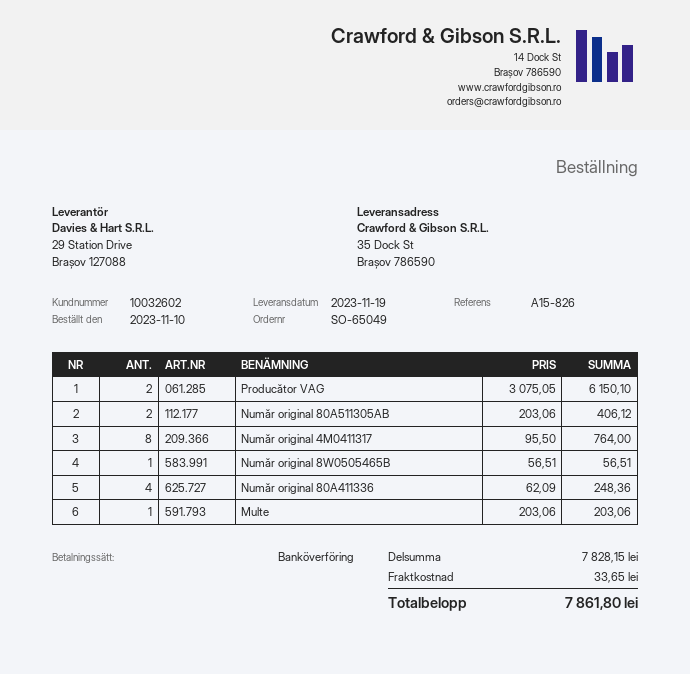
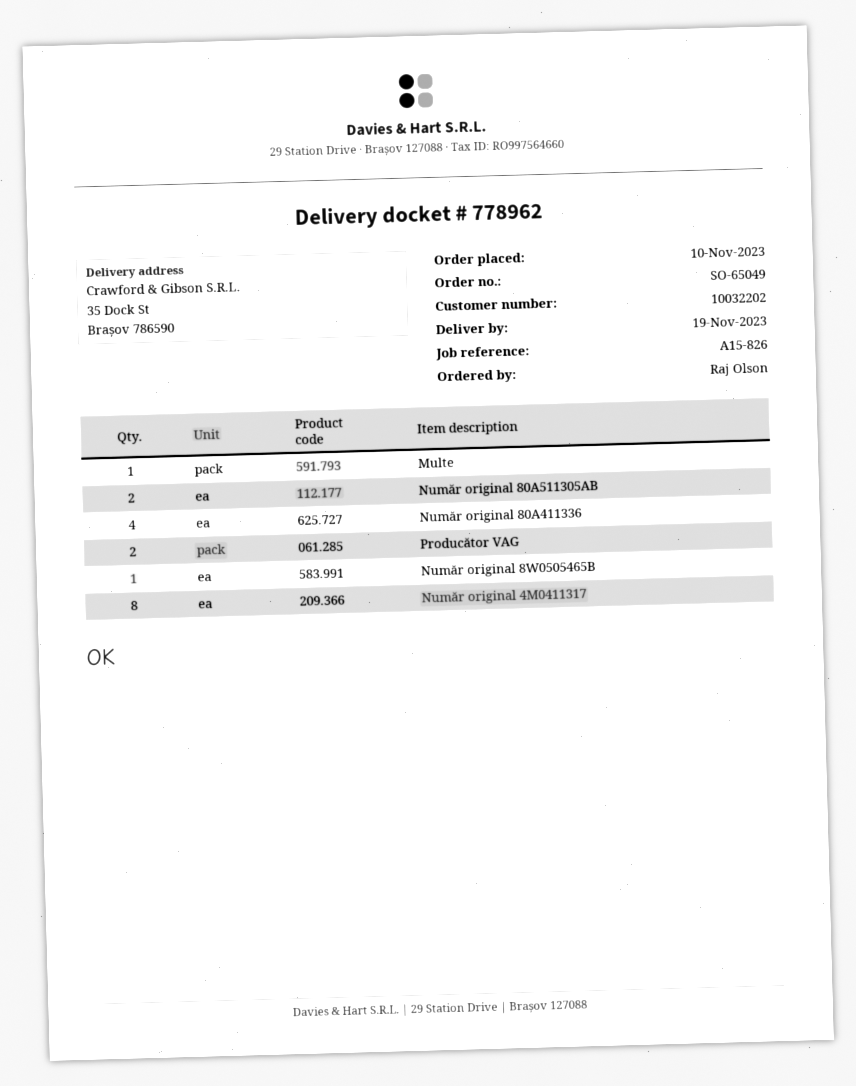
customer number: 10032602 -> 10032202

